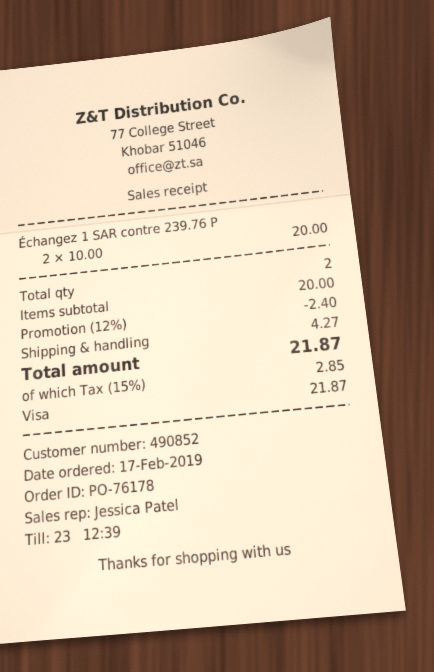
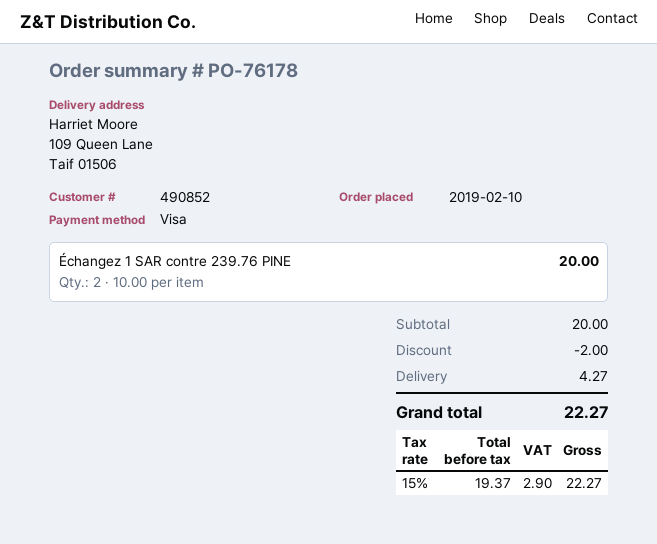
order date: 2019-02-17 -> 2019-02-10
discount: 2.40 -> 2.00
tax: 15% = 2.85 -> 15% = 2.90
total: 21.87 -> 22.27

